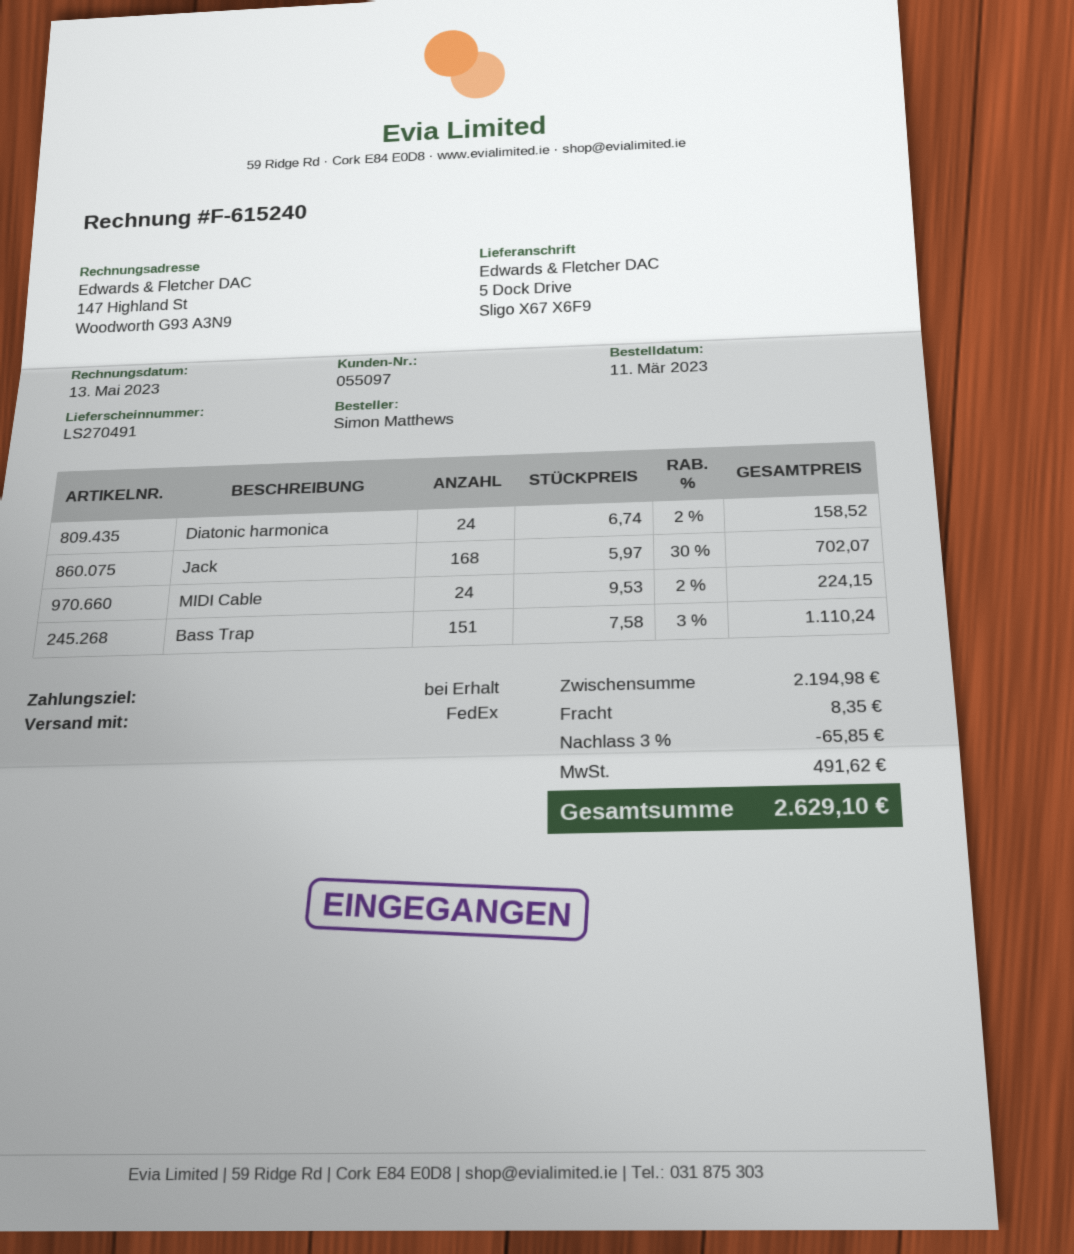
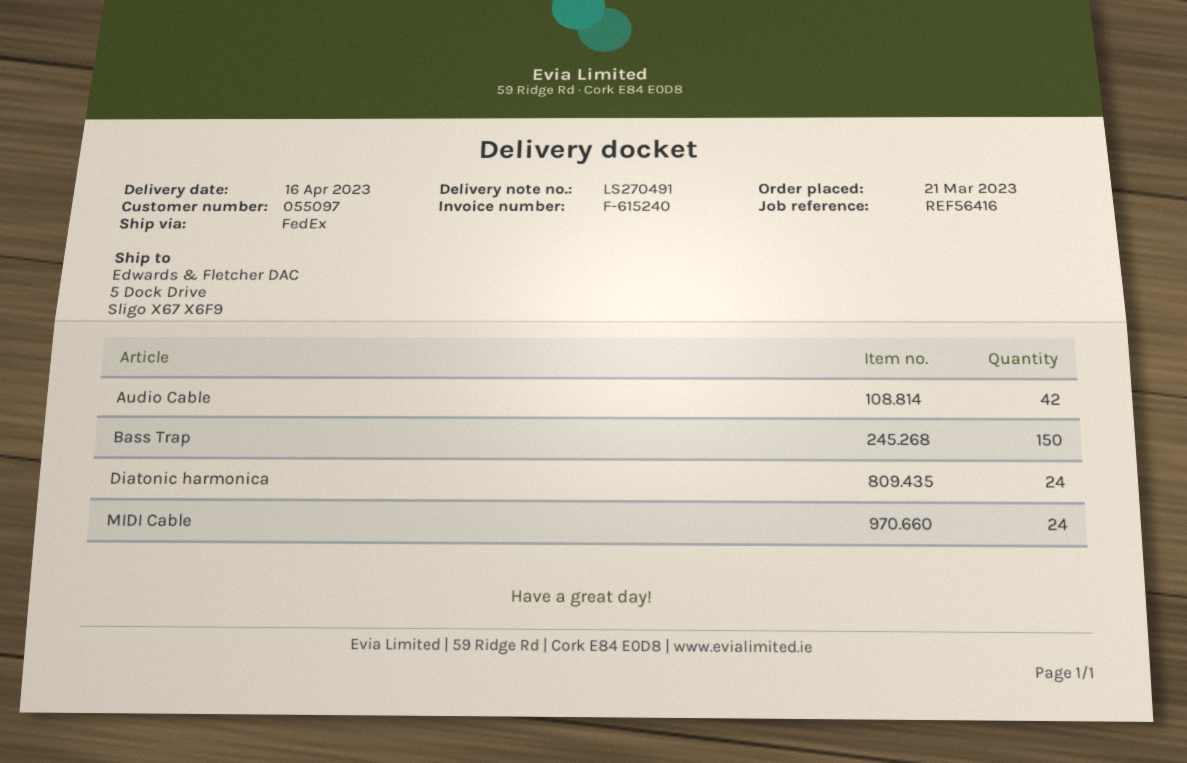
order date: 2023-03-11 -> 2023-03-21
Jack: 168 -> none
Bass Trap: 151 -> 150
Audio Cable: none -> 42

